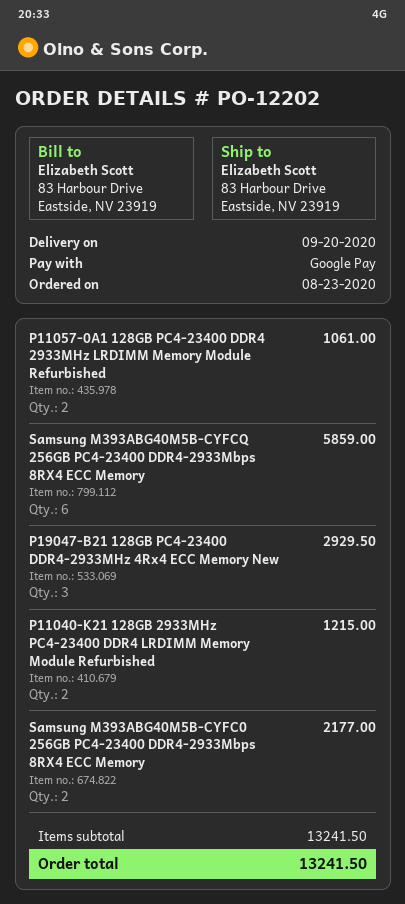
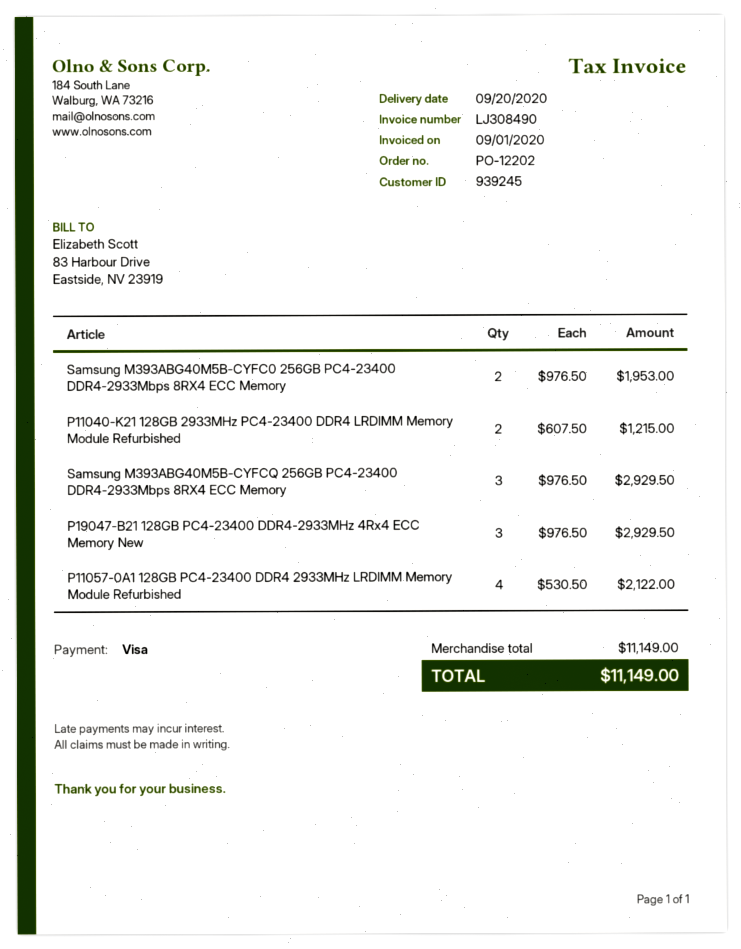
payment method: Google Pay -> Visa
P11057-0A1 128GB PC4-23400 DDR4 2933MHz LRDIMM Memory Module Refurbished: 2 for 1061.00 -> 4 for 2122.00
Samsung M393ABG40M5B-CYFCQ 256GB PC4-23400 DDR4-2933Mbps 8RX4 ECC Memory: 6 for 5859.00 -> 3 for 2929.50
Samsung M393ABG40M5B-CYFC0 256GB PC4-23400 DDR4-2933Mbps 8RX4 ECC Memory: 2 for 2177.00 -> 2 for 1953.00
subtotal: 13241.50 -> 11149.00
total: 13241.50 -> 11149.00

